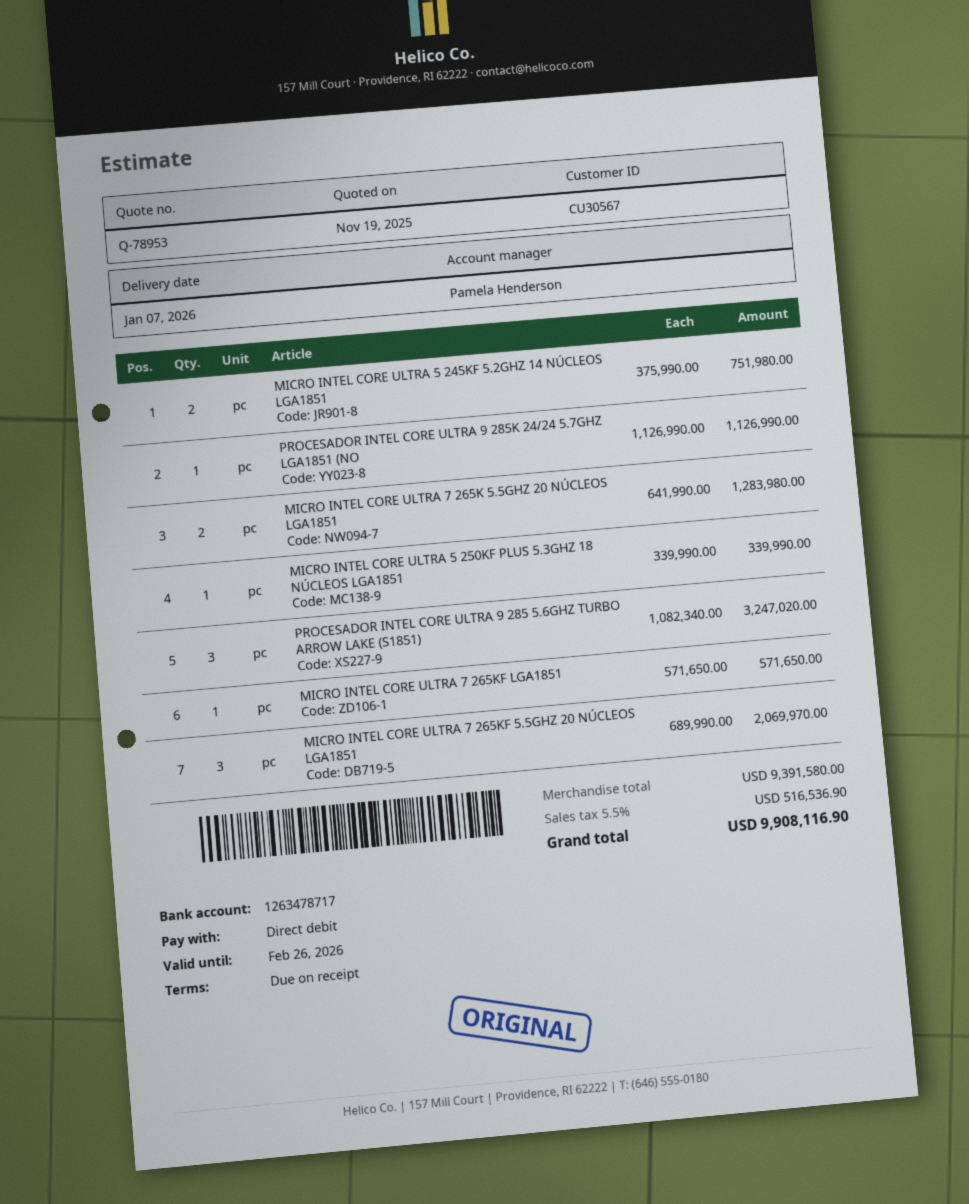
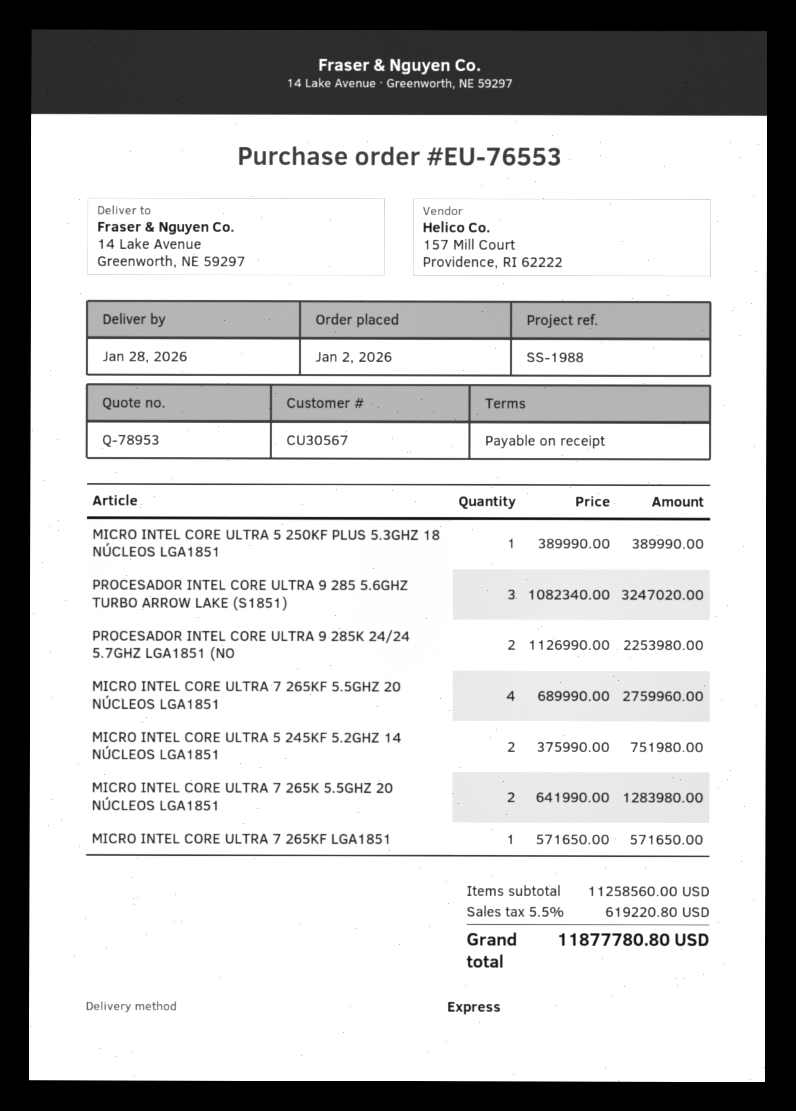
delivery date: 2026-01-07 -> 2026-01-28
PROCESADOR INTEL CORE ULTRA 9 285K 24/24 5.7GHZ LGA1851 (NO: 1 x 1126990.00 = 1126990.00 -> 2 x 1126990.00 = 2253980.00
MICRO INTEL CORE ULTRA 5 250KF PLUS 5.3GHZ 18 NÚCLEOS LGA1851: 1 x 339990.00 = 339990.00 -> 1 x 389990.00 = 389990.00
MICRO INTEL CORE ULTRA 7 265KF 5.5GHZ 20 NÚCLEOS LGA1851: 3 x 689990.00 = 2069970.00 -> 4 x 689990.00 = 2759960.00
subtotal: 9391580.00 -> 11258560.00
tax: 5.5% = 516536.90 -> 5.5% = 619220.80
total: 9908116.90 -> 11877780.80

